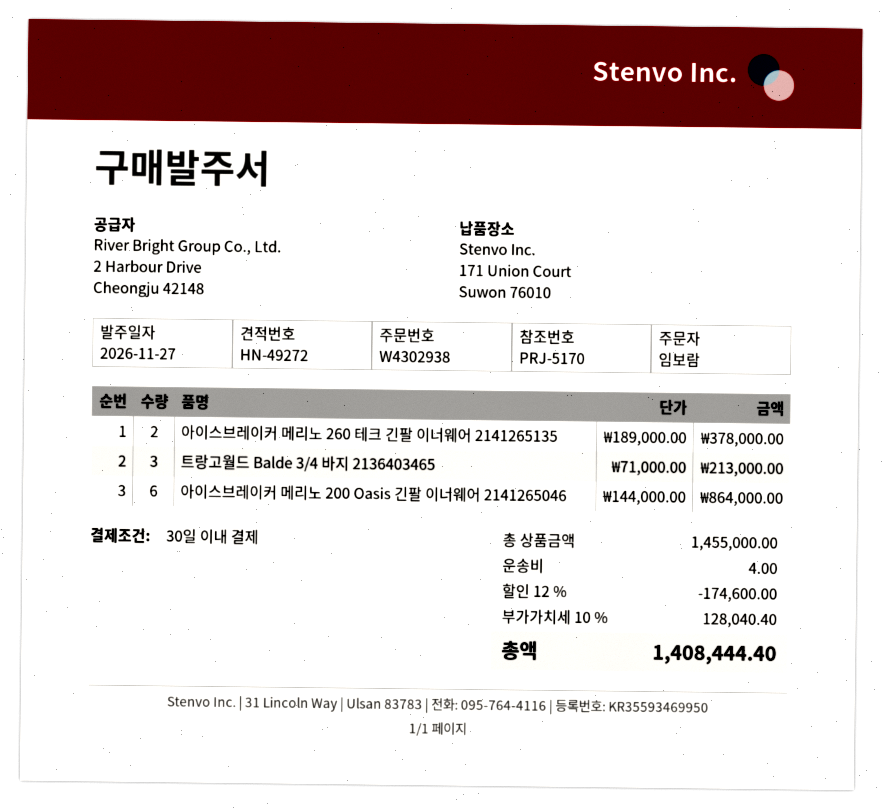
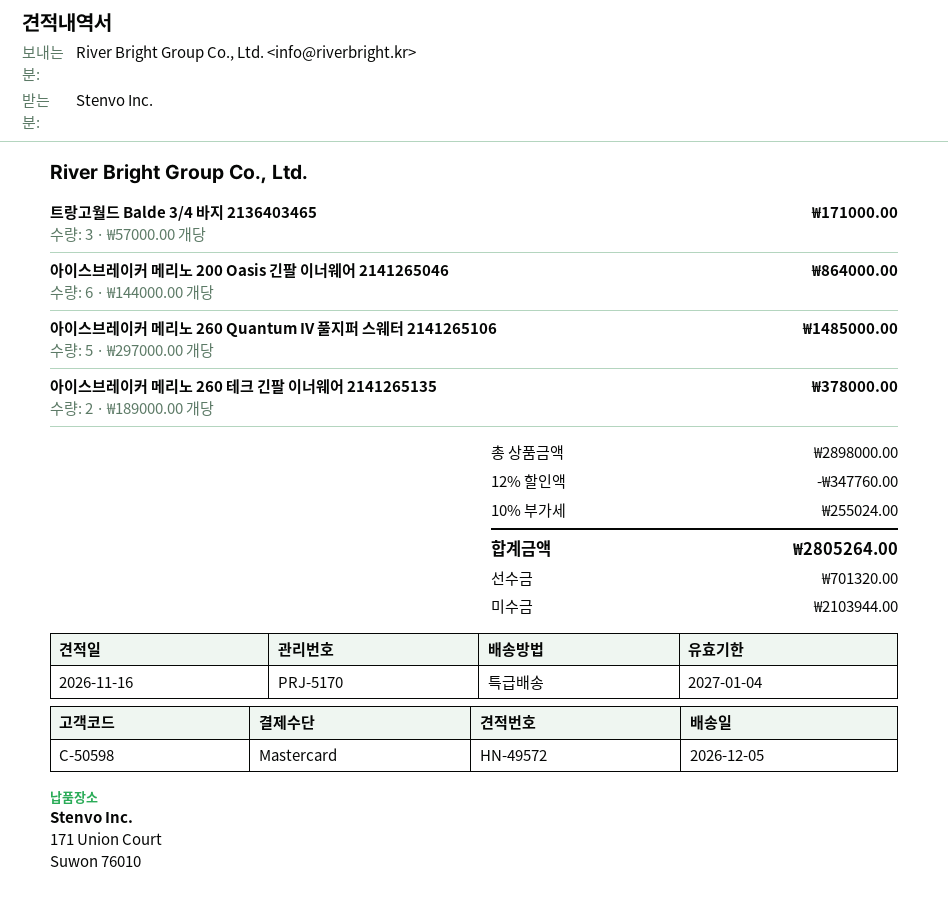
quote number: HN-49272 -> HN-49572
트랑고월드 Balde 3/4 바지 2136403465: 3 x 71000.00 = 213000.00 -> 3 x 57000.00 = 171000.00
아이스브레이커 메리노 260 Quantum IV 풀지퍼 스웨터 2141265106: none -> 5 x 297000.00 = 1485000.00
subtotal: 1455000.00 -> 2898000.00
discount: 12% = 174600.00 -> 12% = 347760.00
shipping: 4.00 -> none
tax: 10% = 128040.40 -> 10% = 255024.00
total: 1408444.40 -> 2805264.00

